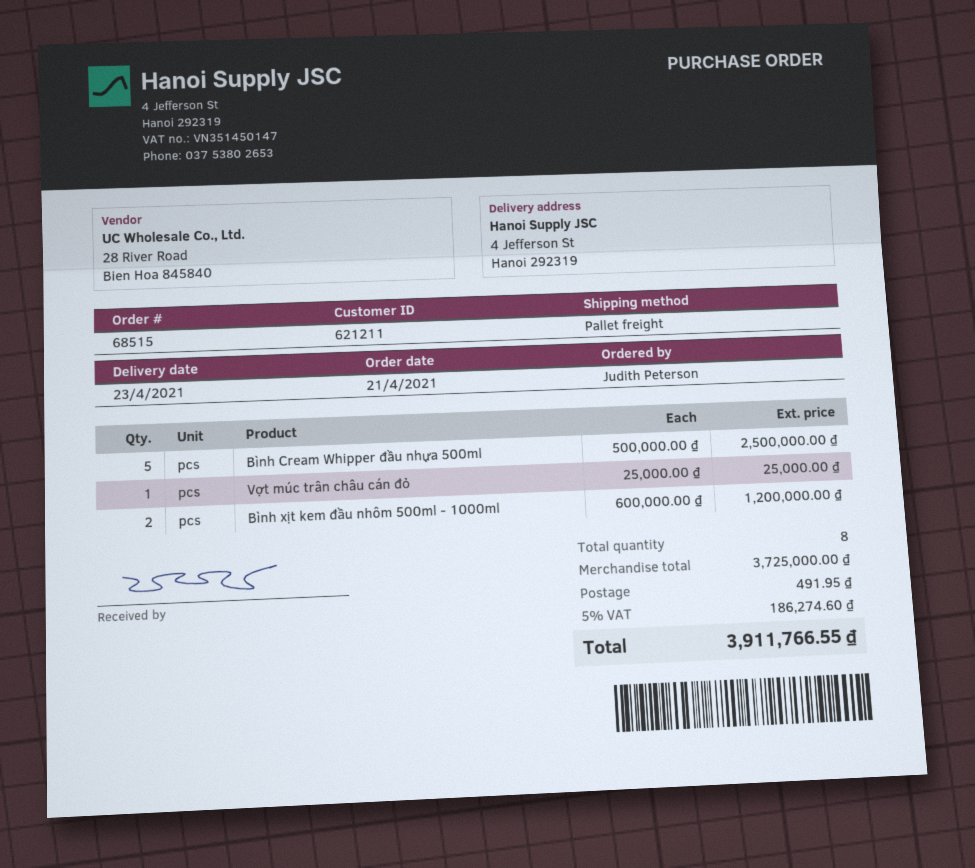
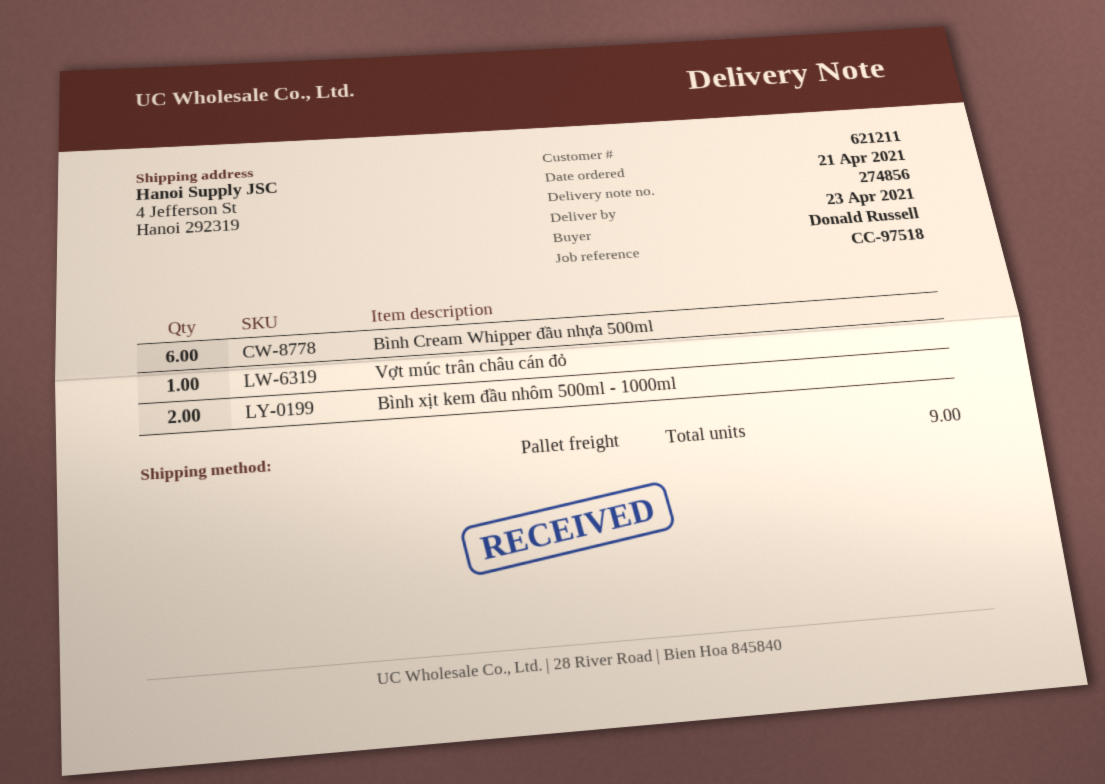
ordered by: Judith Peterson -> Donald Russell
Bình Cream Whipper đầu nhựa 500ml: 5 -> 6
total quantity: 8 -> 9

